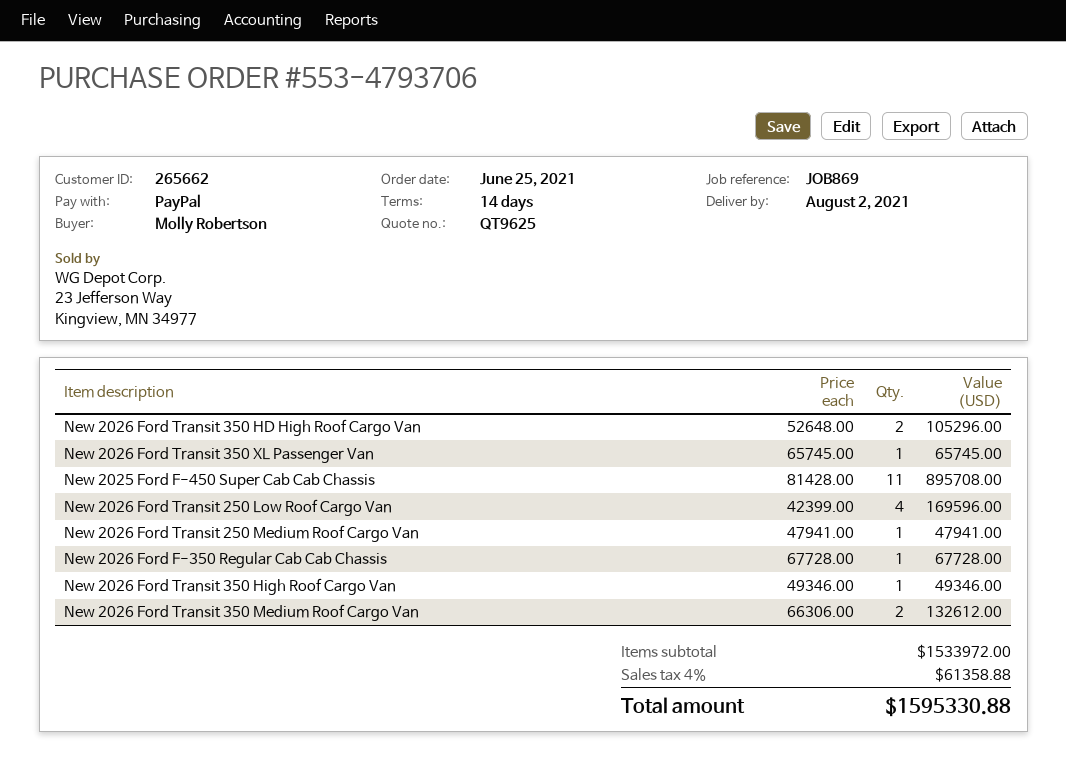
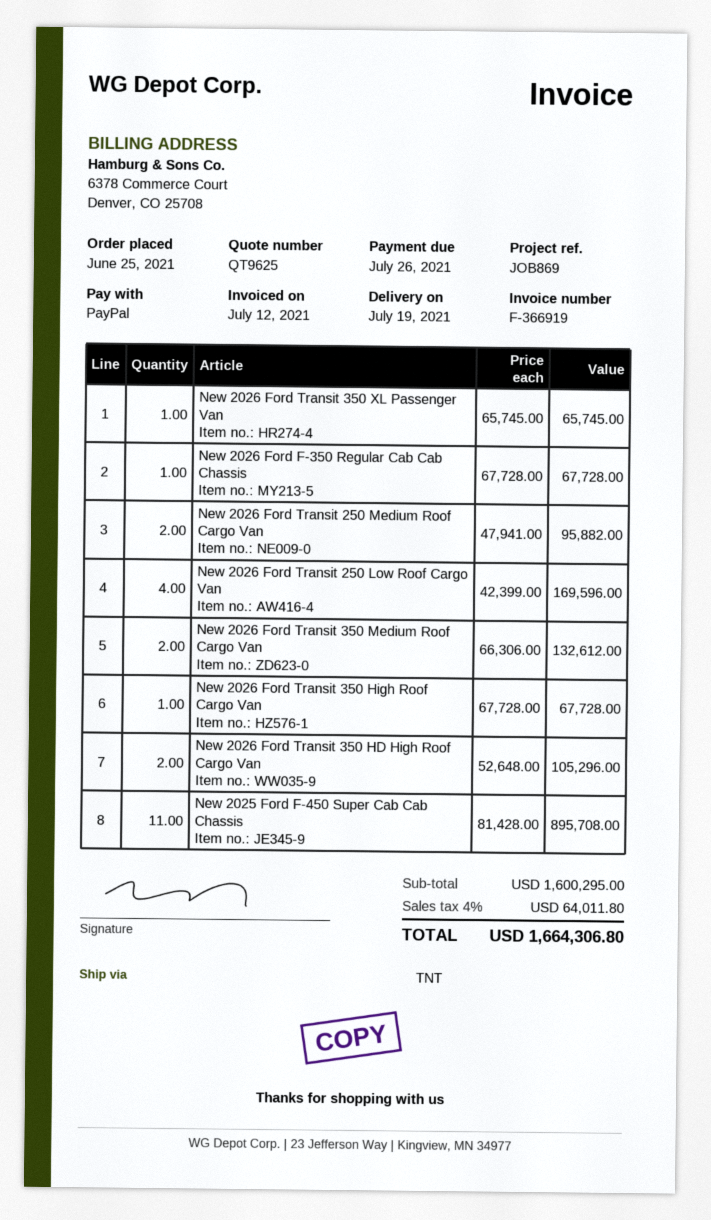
delivery date: 2021-08-02 -> 2021-07-19
New 2026 Ford Transit 250 Medium Roof Cargo Van: 1 x 47941.00 = 47941.00 -> 2 x 47941.00 = 95882.00
New 2026 Ford Transit 350 High Roof Cargo Van: 1 x 49346.00 = 49346.00 -> 1 x 67728.00 = 67728.00
subtotal: 1533972.00 -> 1600295.00
tax: 4% = 61358.88 -> 4% = 64011.80
total: 1595330.88 -> 1664306.80

